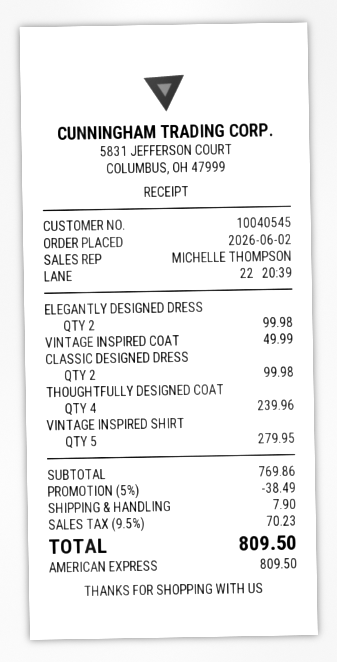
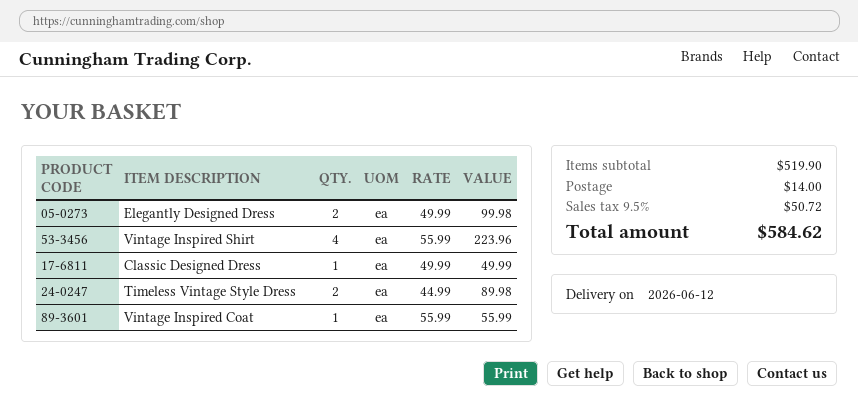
VINTAGE INSPIRED COAT: 1 for 49.99 -> 1 for 55.99
CLASSIC DESIGNED DRESS: 2 for 99.98 -> 1 for 49.99
THOUGHTFULLY DESIGNED COAT: 4 for 239.96 -> none
VINTAGE INSPIRED SHIRT: 5 for 279.95 -> 4 for 223.96
Timeless Vintage Style Dress: none -> 2 for 89.98
subtotal: 769.86 -> 519.90
discount: 5% = 38.49 -> none
shipping: 7.90 -> 14.00
tax: 9.5% = 70.23 -> 9.5% = 50.72
total: 809.50 -> 584.62

